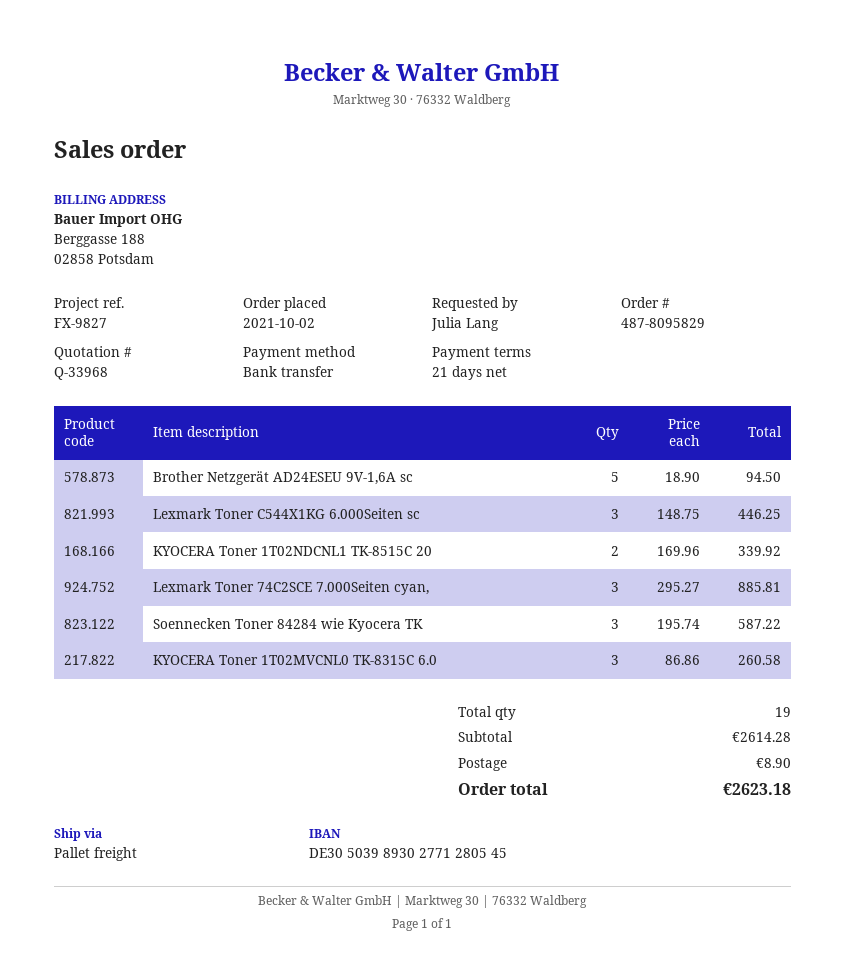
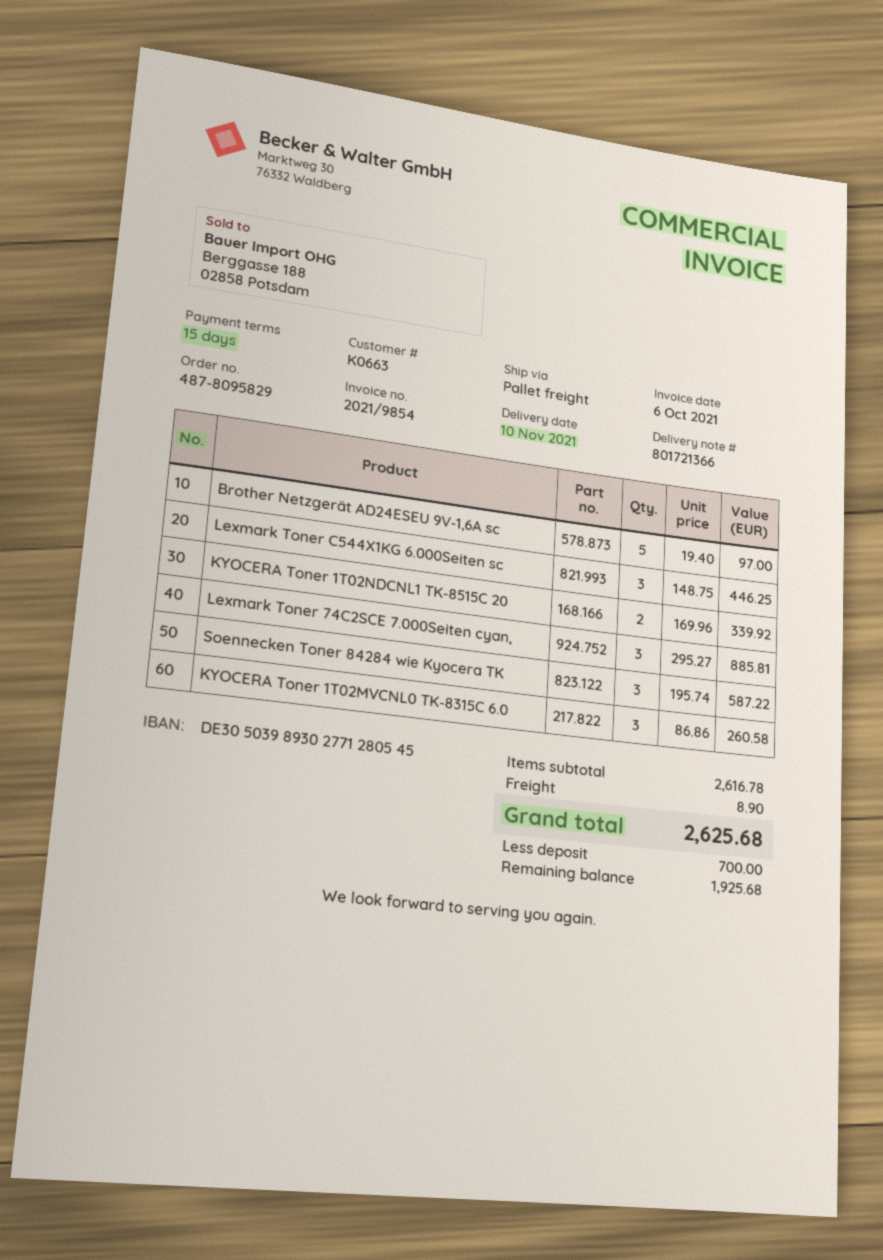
payment terms: 21 days -> 15 days
Brother Netzgerät AD24ESEU 9V-1,6A sc: 5 x 18.90 = 94.50 -> 5 x 19.40 = 97.00
subtotal: 2614.28 -> 2616.78
total: 2623.18 -> 2625.68

